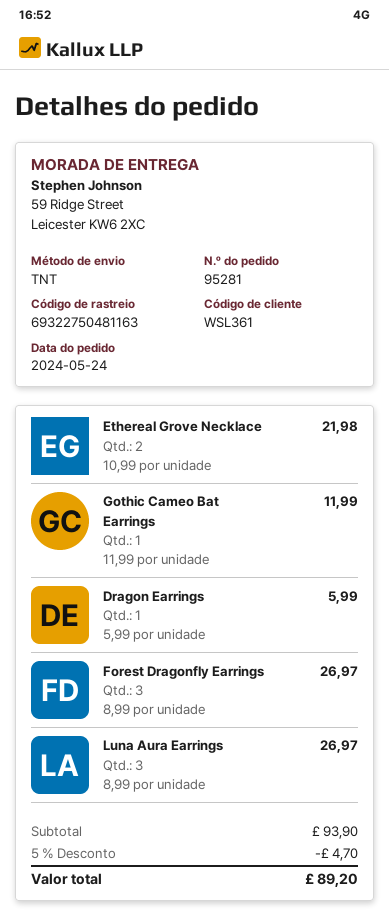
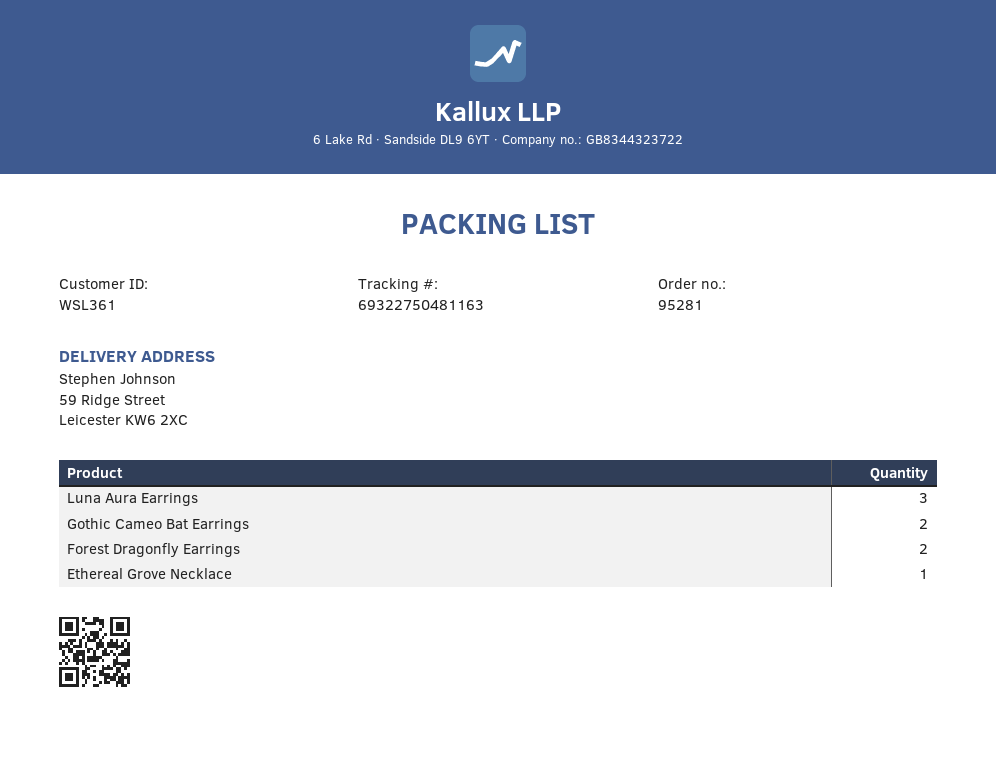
Ethereal Grove Necklace: 2 -> 1
Gothic Cameo Bat Earrings: 1 -> 2
Dragon Earrings: 1 -> none
Forest Dragonfly Earrings: 3 -> 2

